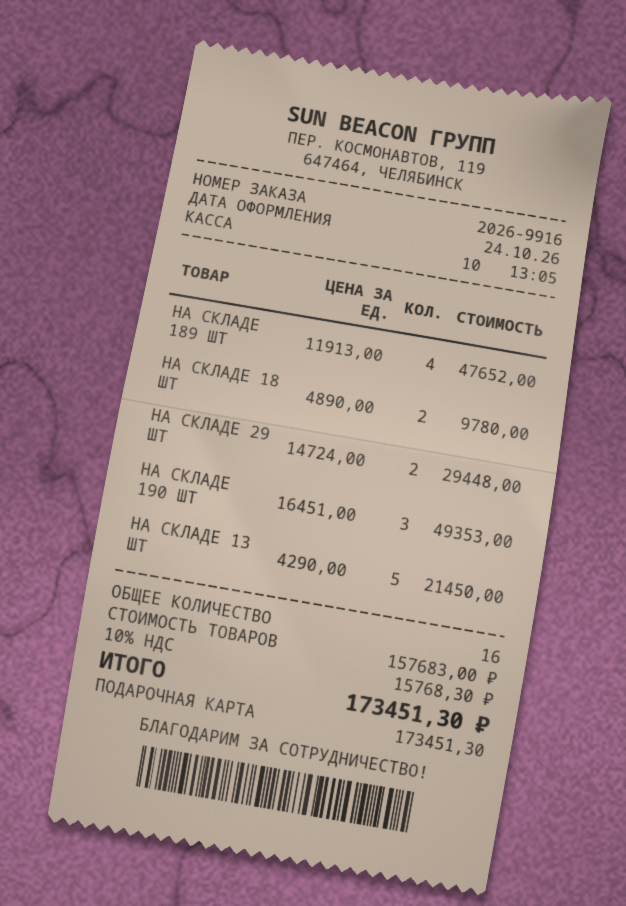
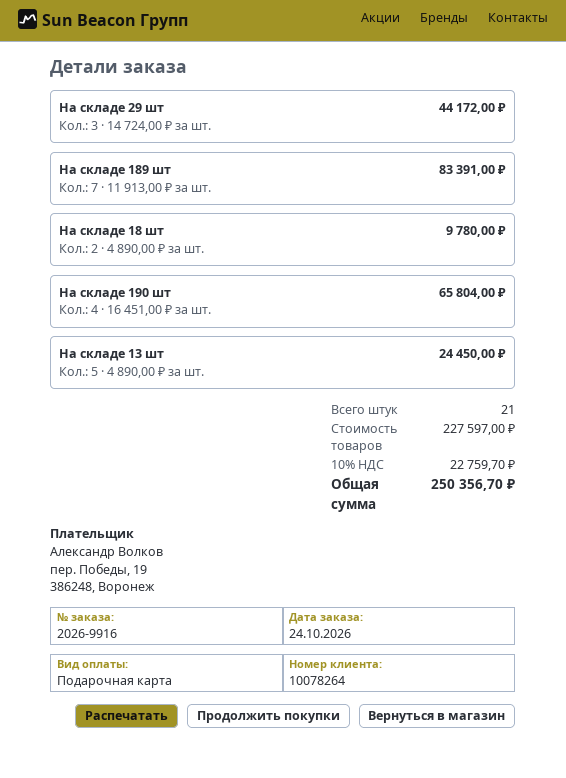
НА СКЛАДЕ 189 ШТ: 4 x 11913.00 = 47652.00 -> 7 x 11913.00 = 83391.00
НА СКЛАДЕ 29 ШТ: 2 x 14724.00 = 29448.00 -> 3 x 14724.00 = 44172.00
НА СКЛАДЕ 190 ШТ: 3 x 16451.00 = 49353.00 -> 4 x 16451.00 = 65804.00
НА СКЛАДЕ 13 ШТ: 5 x 4290.00 = 21450.00 -> 5 x 4890.00 = 24450.00
total quantity: 16 -> 21
subtotal: 157683.00 -> 227597.00
tax: 10% = 15768.30 -> 10% = 22759.70
total: 173451.30 -> 250356.70

